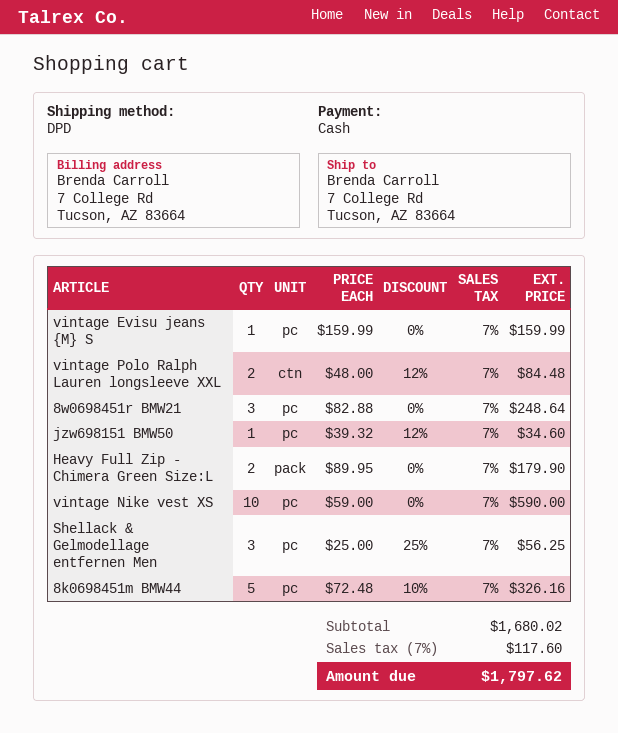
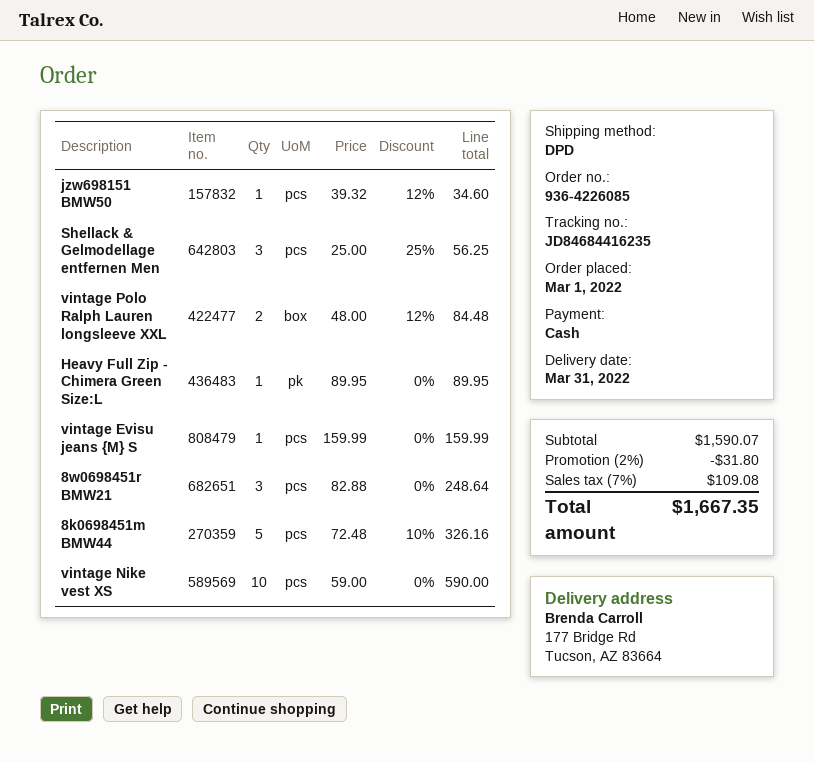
ship to: 7 College Rd, Tucson, AZ 83664 -> 177 Bridge Rd, Tucson, AZ 83664
Heavy Full Zip - Chimera Green Size:L: 2 x 89.95 = 179.90 -> 1 x 89.95 = 89.95
subtotal: 1680.02 -> 1590.07
discount: none -> 2% = 31.80
tax: 7% = 117.60 -> 7% = 109.08
total: 1797.62 -> 1667.35

